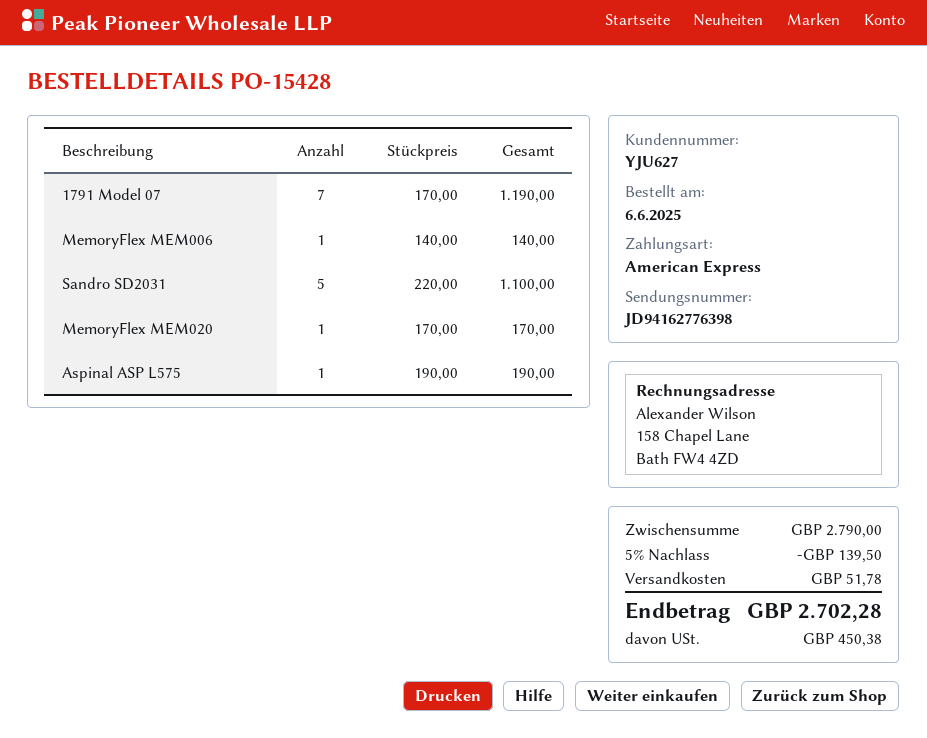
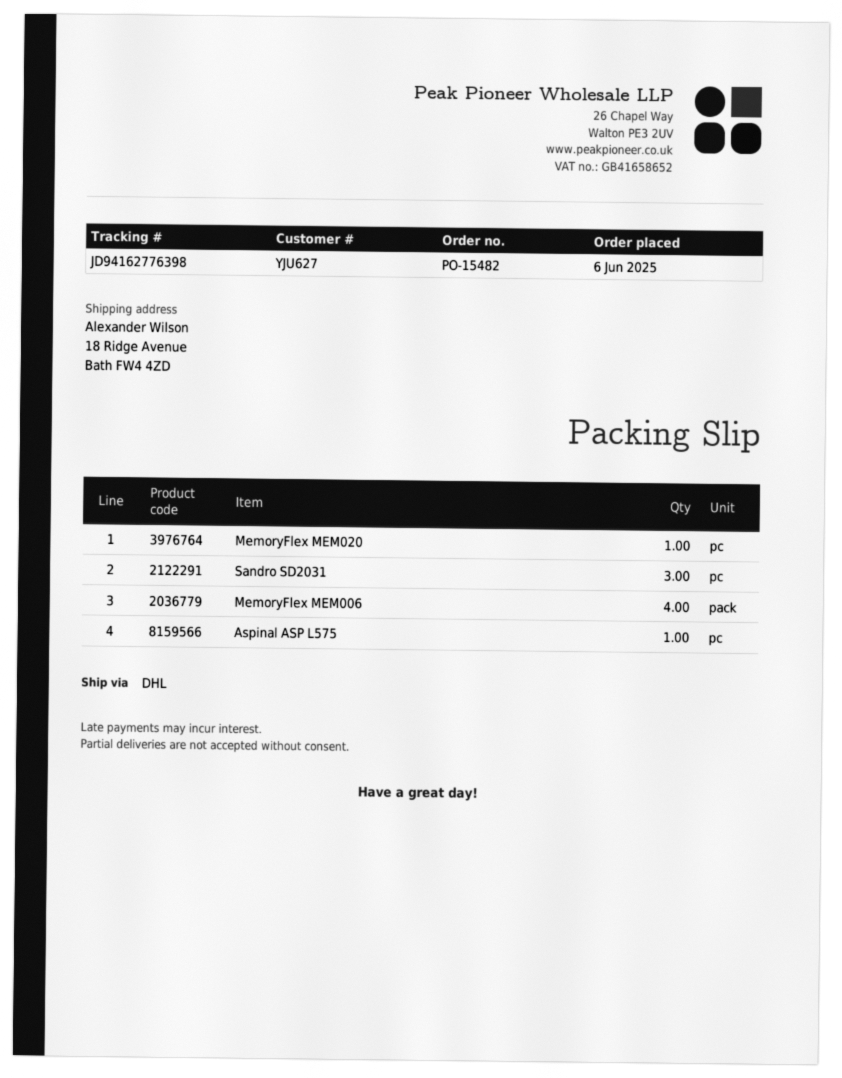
order number: PO-15428 -> PO-15482
1791 Model 07: 7 -> none
MemoryFlex MEM006: 1 -> 4
Sandro SD2031: 5 -> 3

